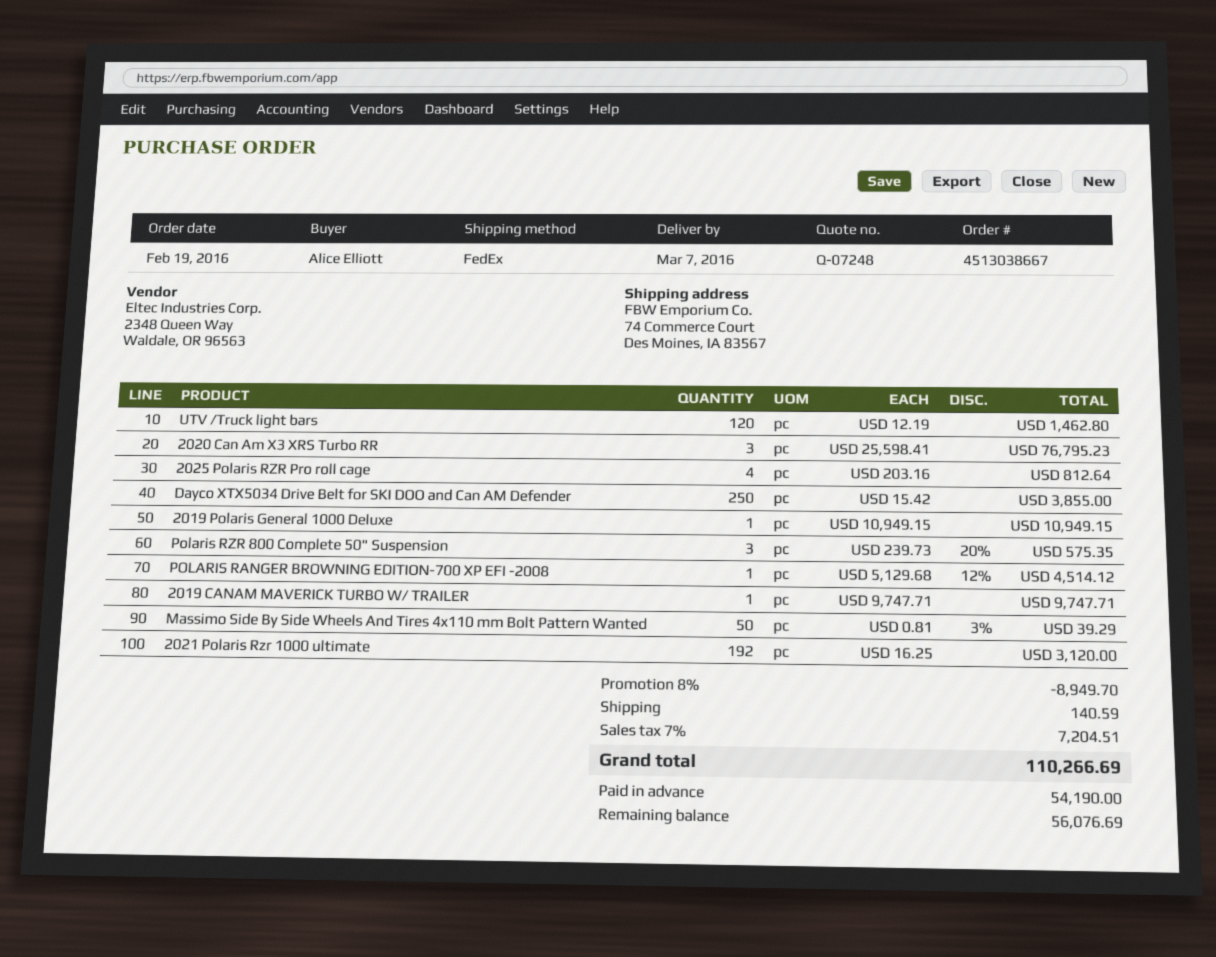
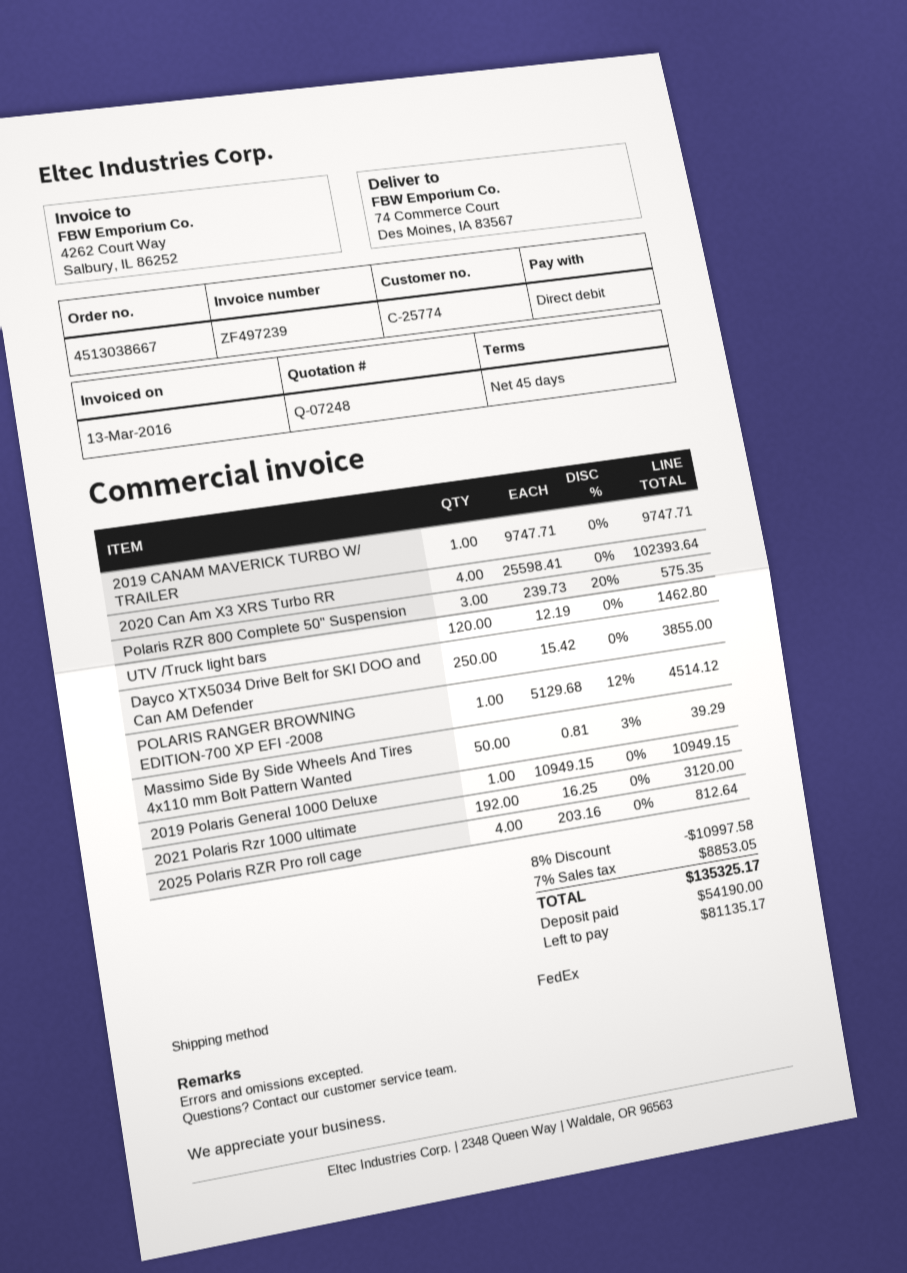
2020 Can Am X3 XRS Turbo RR: 3 x 25598.41 = 76795.23 -> 4 x 25598.41 = 102393.64
discount: 8% = 8949.70 -> 8% = 10997.58
shipping: 140.59 -> none
tax: 7% = 7204.51 -> 7% = 8853.05
total: 110266.69 -> 135325.17
balance: 56076.69 -> 81135.17

